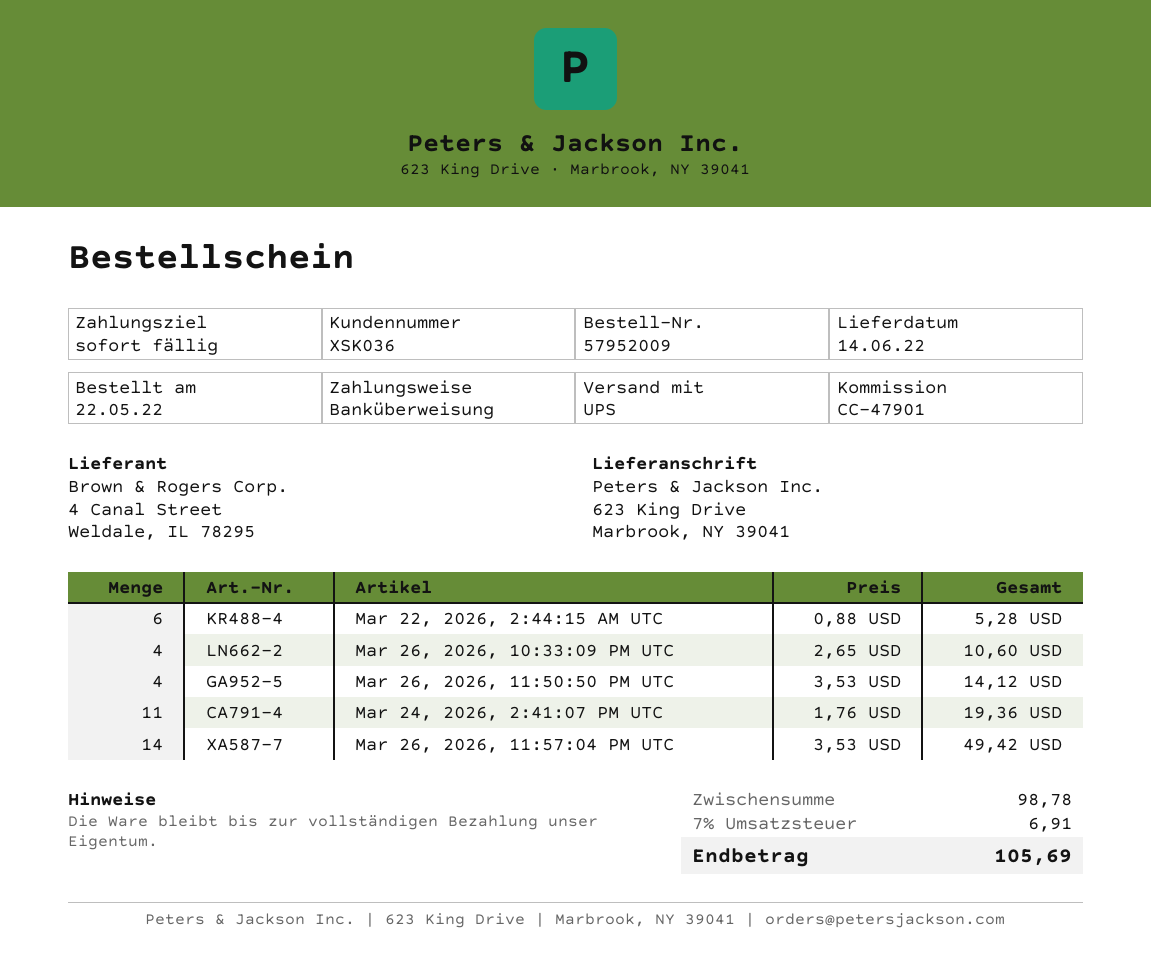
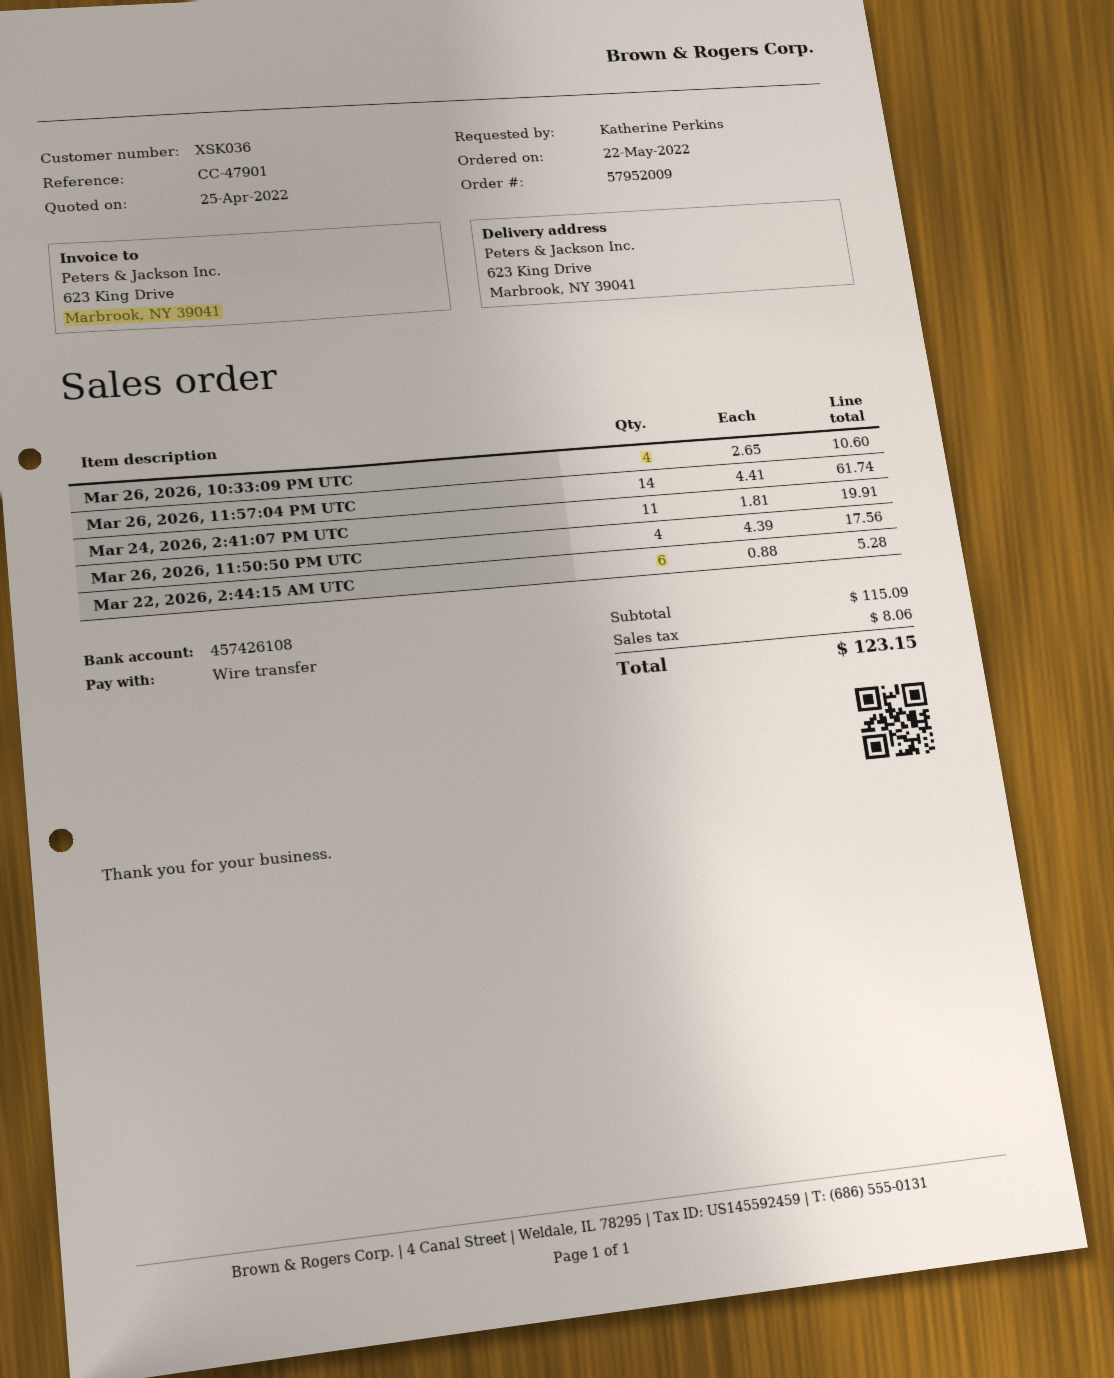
Mar 26, 2026, 11:50:50 PM UTC: 4 x 3.53 = 14.12 -> 4 x 4.39 = 17.56
Mar 24, 2026, 2:41:07 PM UTC: 11 x 1.76 = 19.36 -> 11 x 1.81 = 19.91
Mar 26, 2026, 11:57:04 PM UTC: 14 x 3.53 = 49.42 -> 14 x 4.41 = 61.74
subtotal: 98.78 -> 115.09
tax: 6.91 -> 8.06
total: 105.69 -> 123.15

